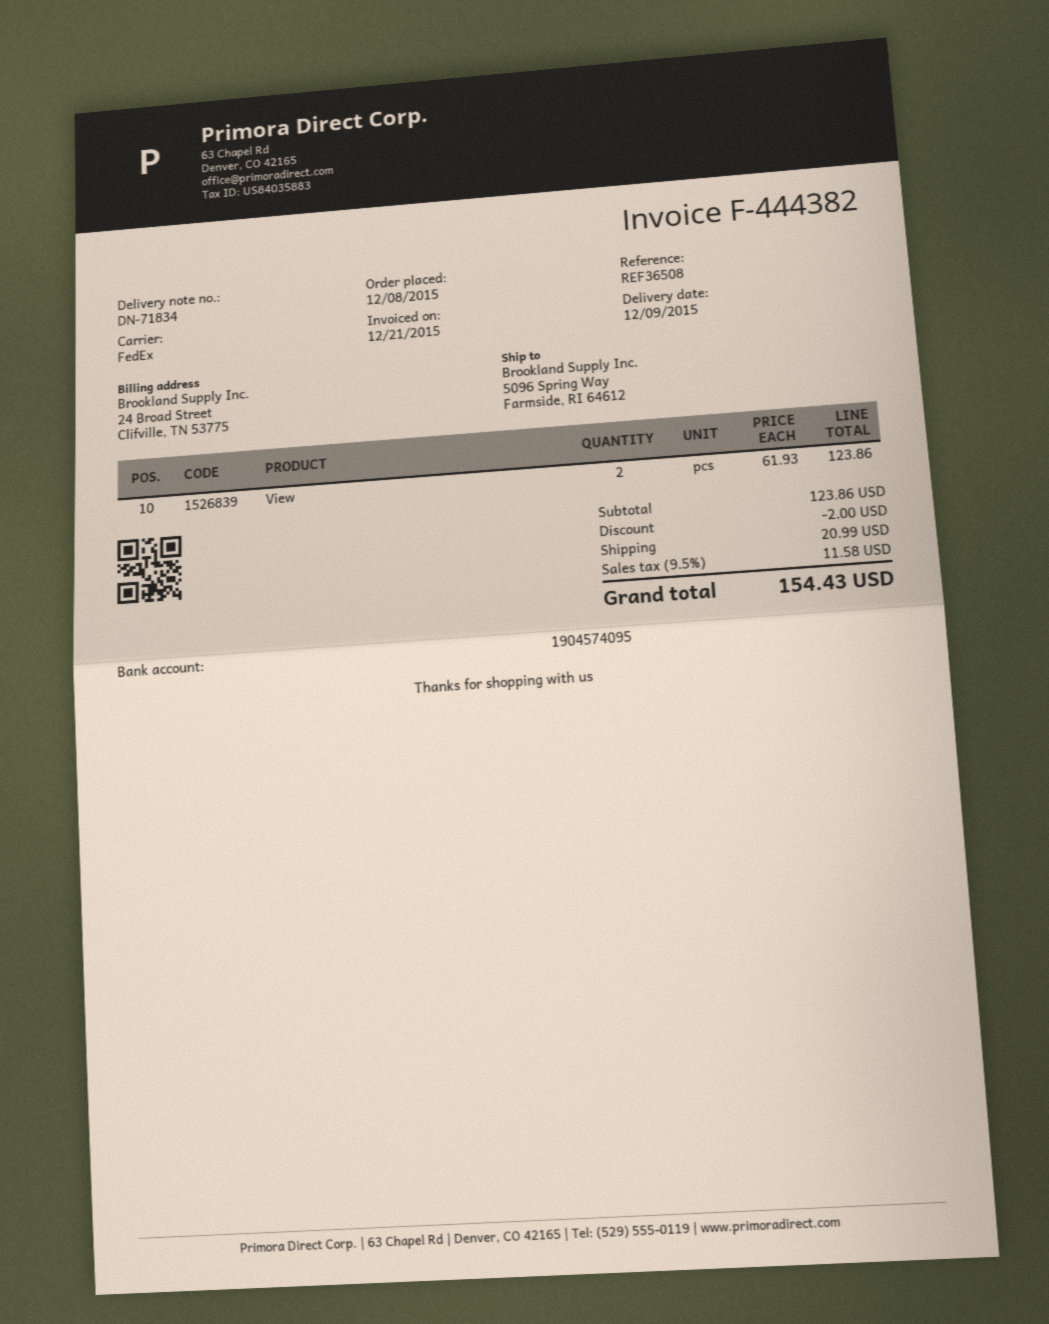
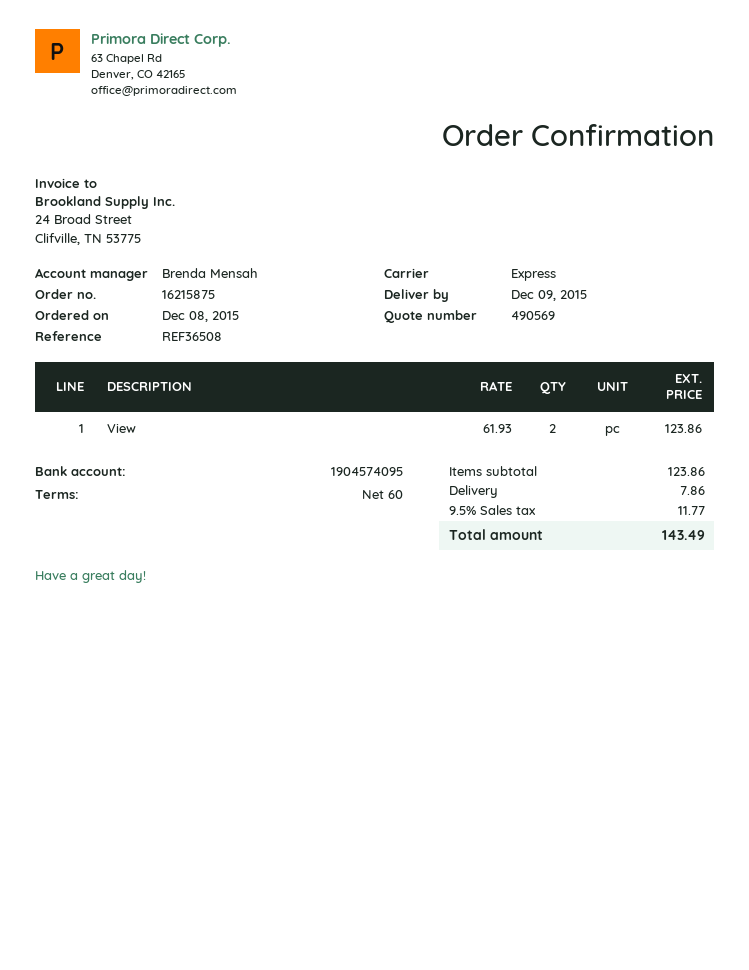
shipping method: FedEx -> express
discount: 2.00 -> none
shipping: 20.99 -> 7.86
tax: 9.5% = 11.58 -> 9.5% = 11.77
total: 154.43 -> 143.49

